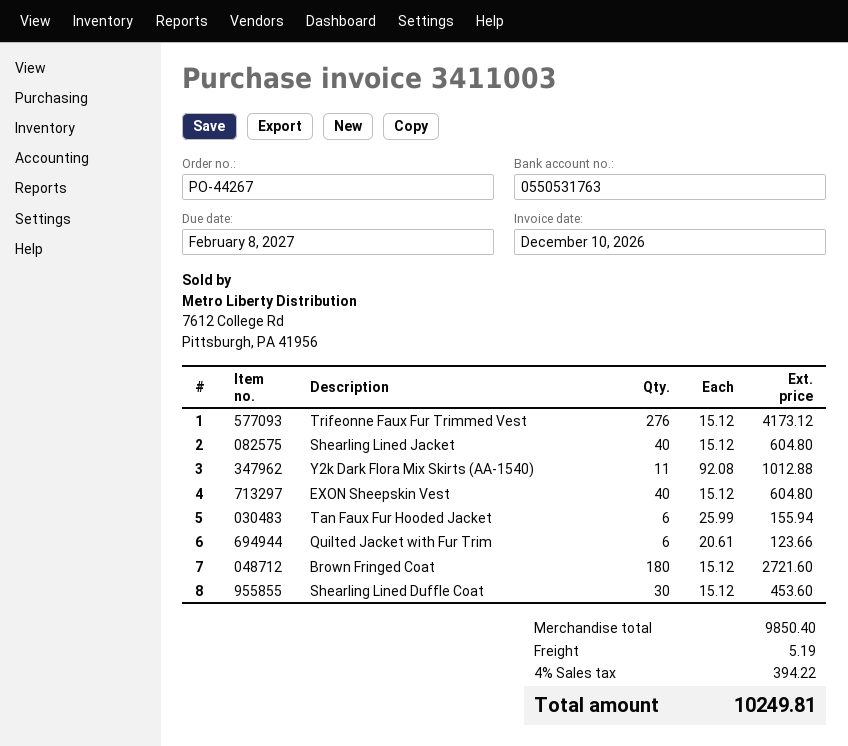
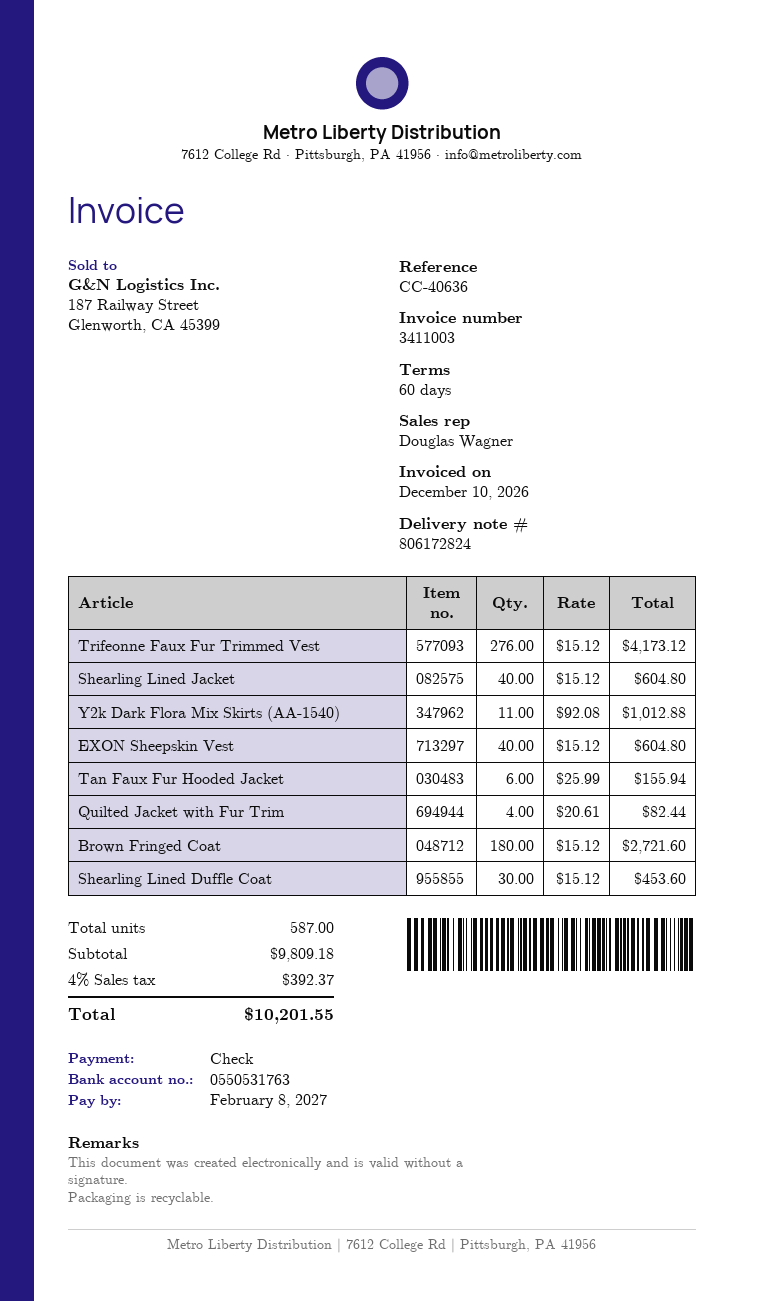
Quilted Jacket with Fur Trim: 6 x 20.61 = 123.66 -> 4 x 20.61 = 82.44
subtotal: 9850.40 -> 9809.18
shipping: 5.19 -> none
tax: 4% = 394.22 -> 4% = 392.37
total: 10249.81 -> 10201.55

